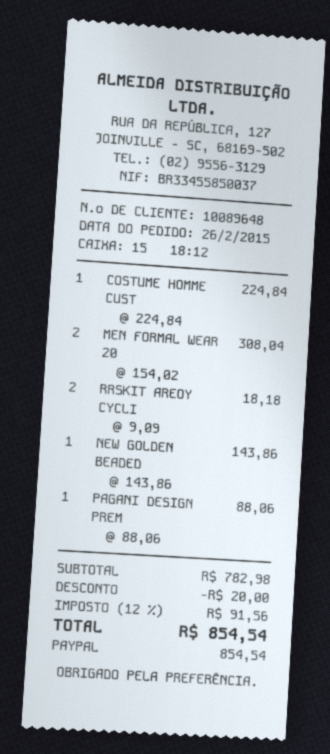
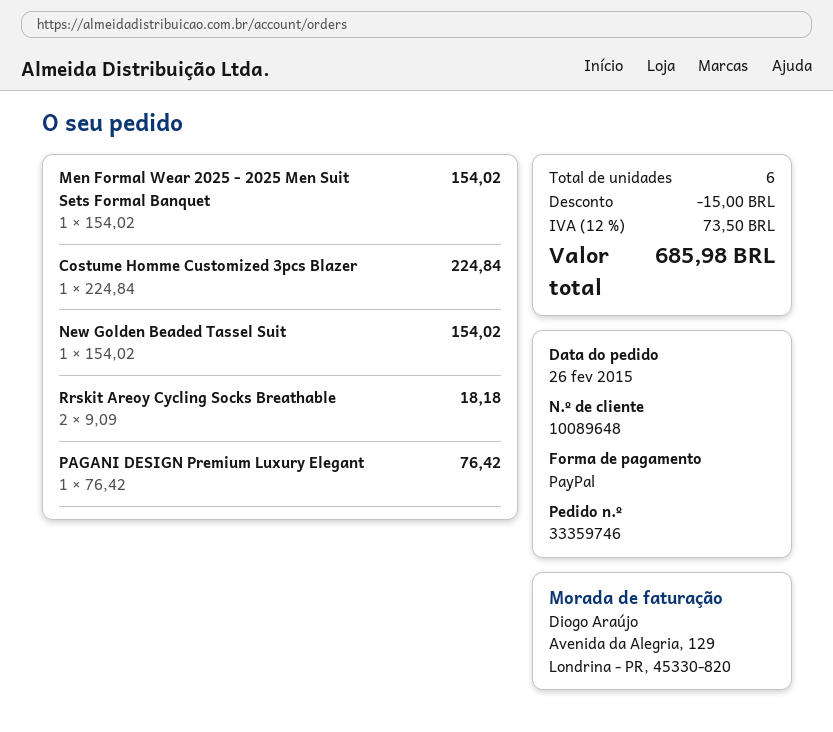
MEN FORMAL WEAR 20: 2 x 154.02 = 308.04 -> 1 x 154.02 = 154.02
NEW GOLDEN BEADED: 1 x 143.86 = 143.86 -> 1 x 154.02 = 154.02
PAGANI DESIGN PREM: 1 x 88.06 = 88.06 -> 1 x 76.42 = 76.42
discount: 20.00 -> 15.00
tax: 12% = 91.56 -> 12% = 73.50
total: 854.54 -> 685.98

